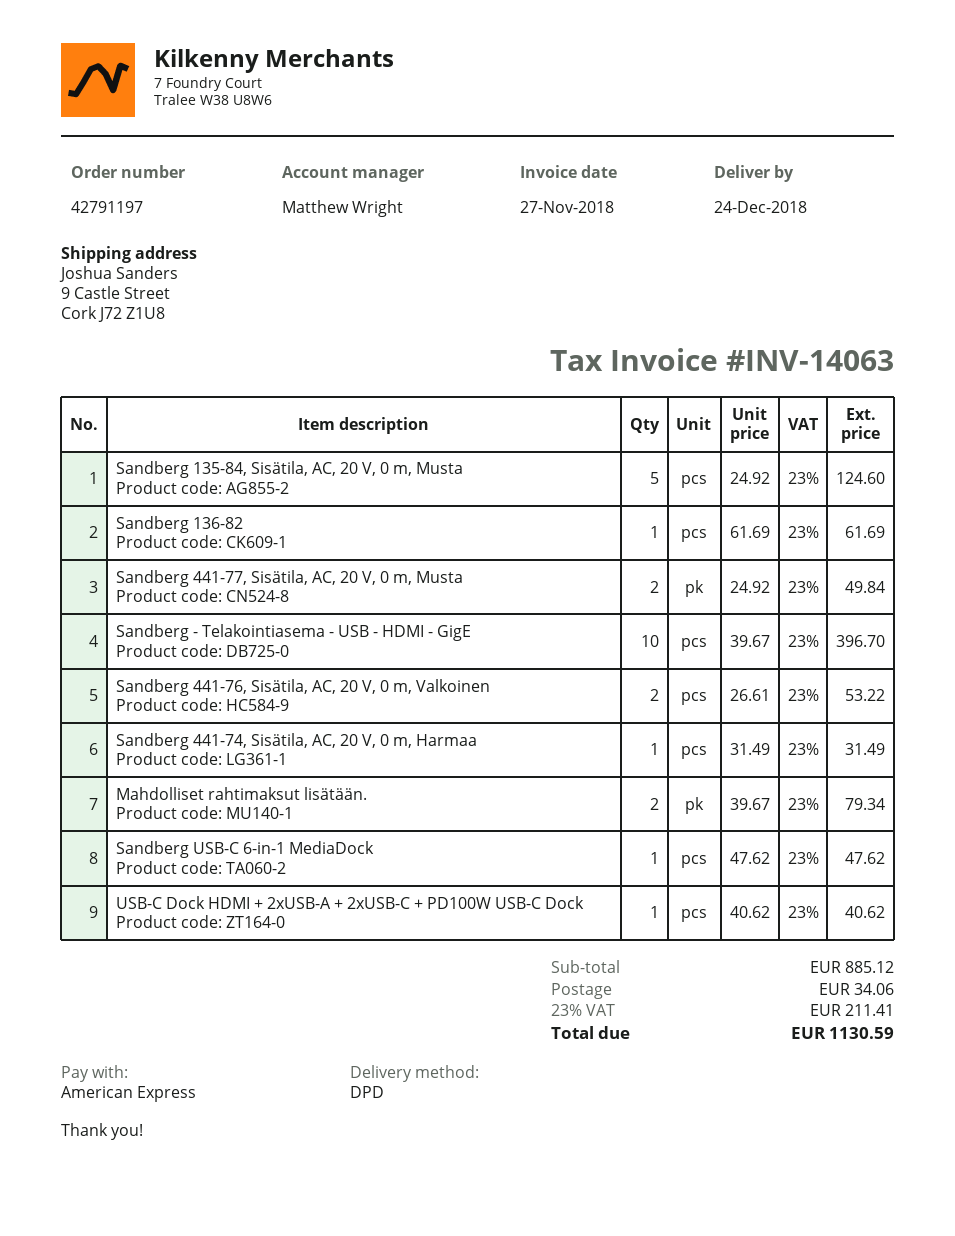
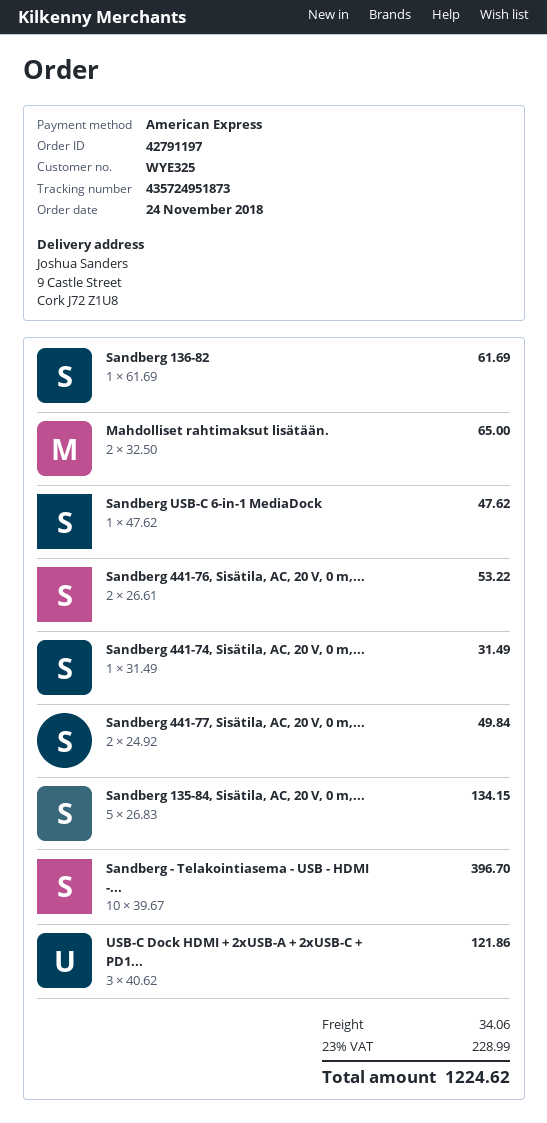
Sandberg 135-84, Sisätila, AC, 20 V, 0 m, Musta: 5 x 24.92 = 124.60 -> 5 x 26.83 = 134.15
Mahdolliset rahtimaksut lisätään.: 2 x 39.67 = 79.34 -> 2 x 32.50 = 65.00
USB-C Dock HDMI + 2xUSB-A + 2xUSB-C + PD100W USB-C Dock: 1 x 40.62 = 40.62 -> 3 x 40.62 = 121.86
tax: 23% = 211.41 -> 23% = 228.99
total: 1130.59 -> 1224.62

